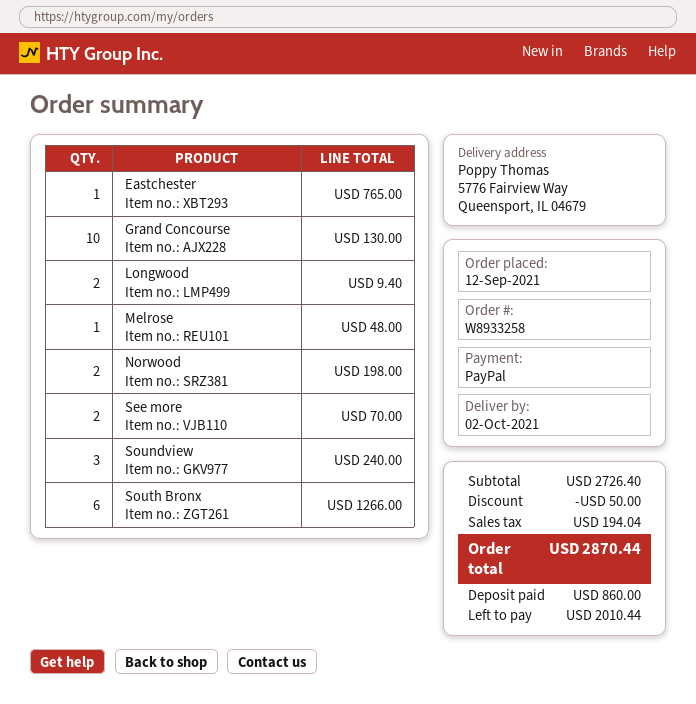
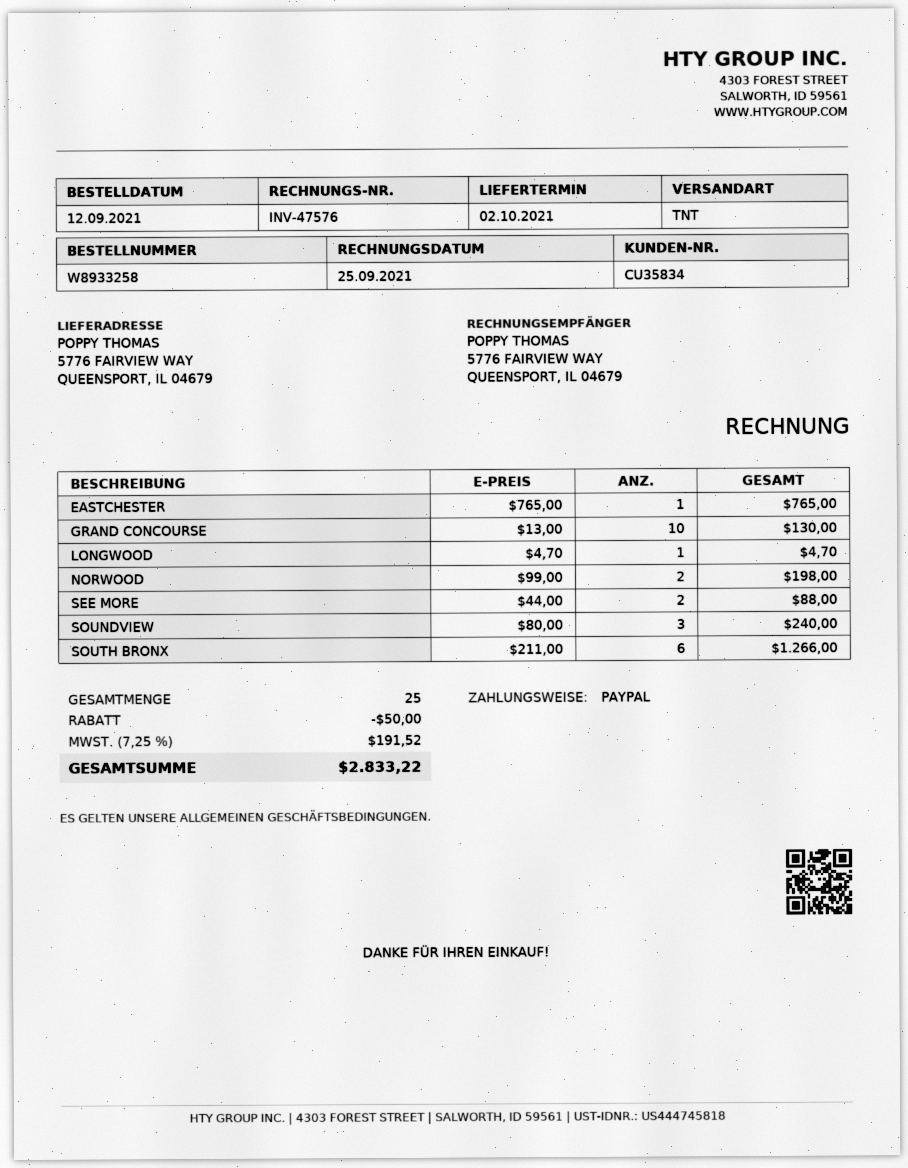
Longwood: 2 for 9.40 -> 1 for 4.70
Melrose: 1 for 48.00 -> none
See more: 2 for 70.00 -> 2 for 88.00
tax: 194.04 -> 191.52
total: 2870.44 -> 2833.22

